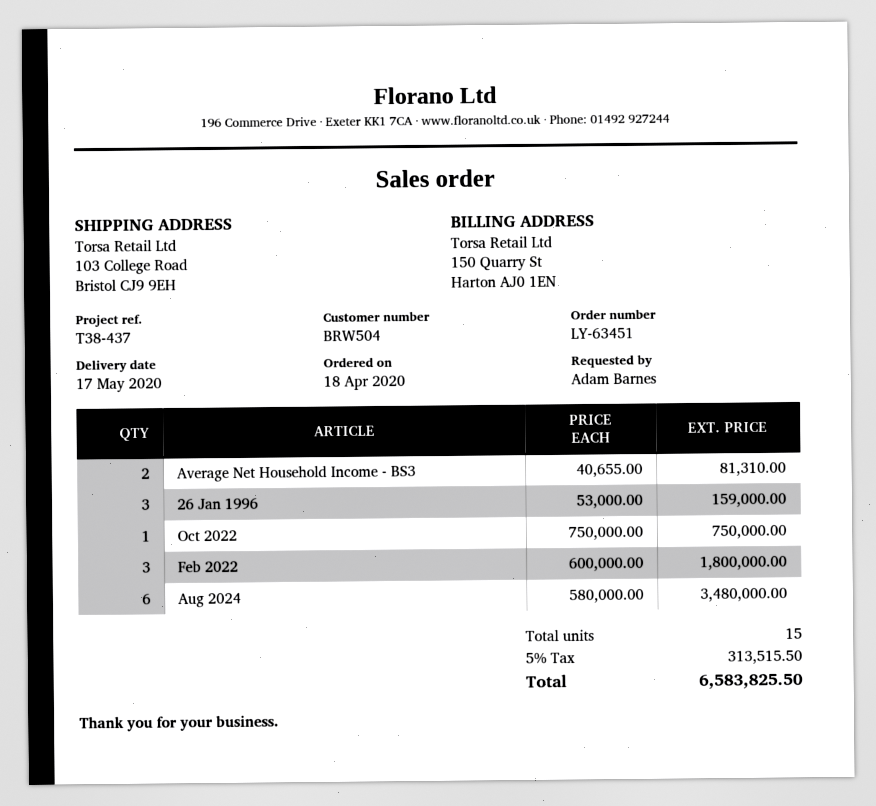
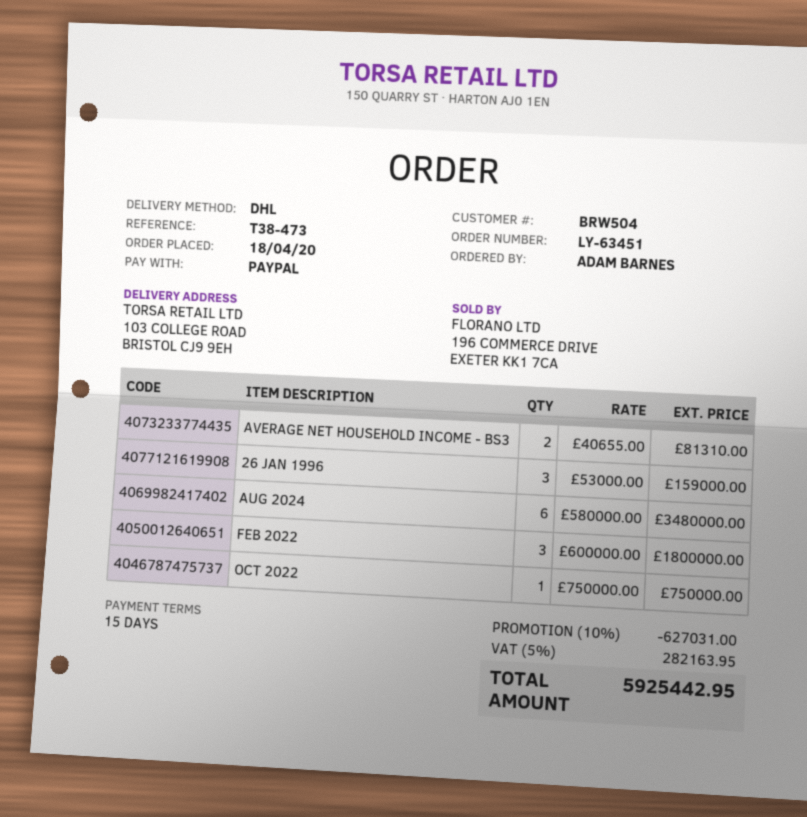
reference: T38-437 -> T38-473
discount: none -> 10% = 627031.00
tax: 5% = 313515.50 -> 5% = 282163.95
total: 6583825.50 -> 5925442.95

